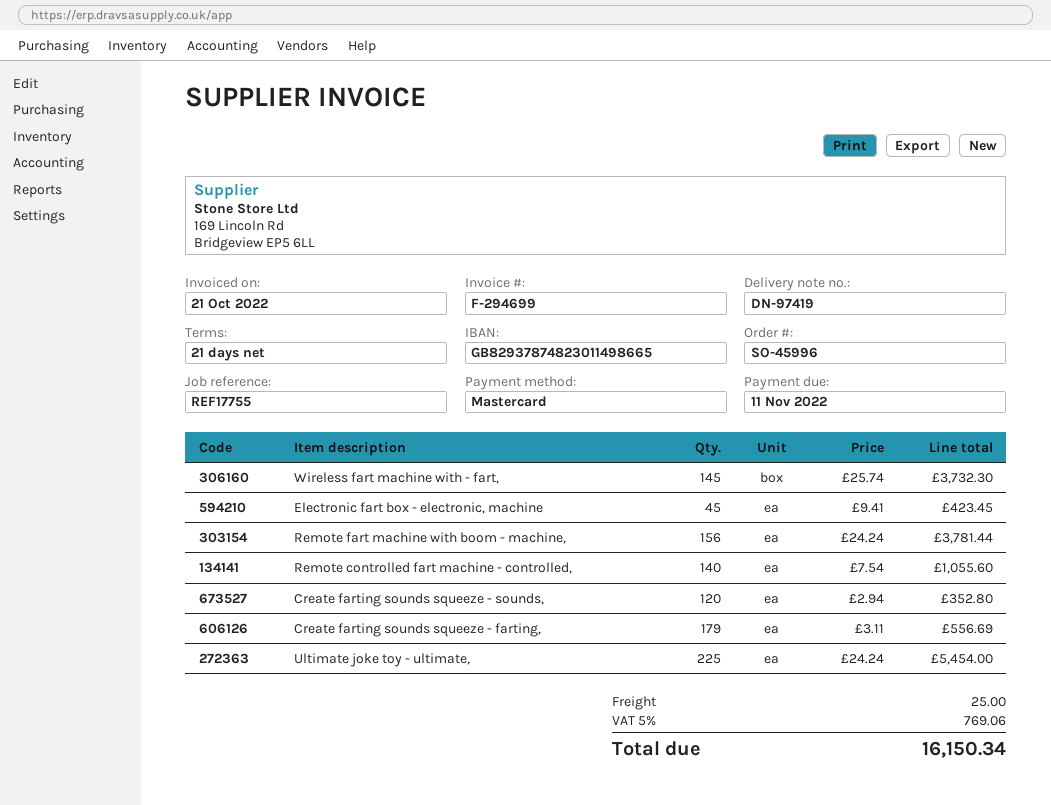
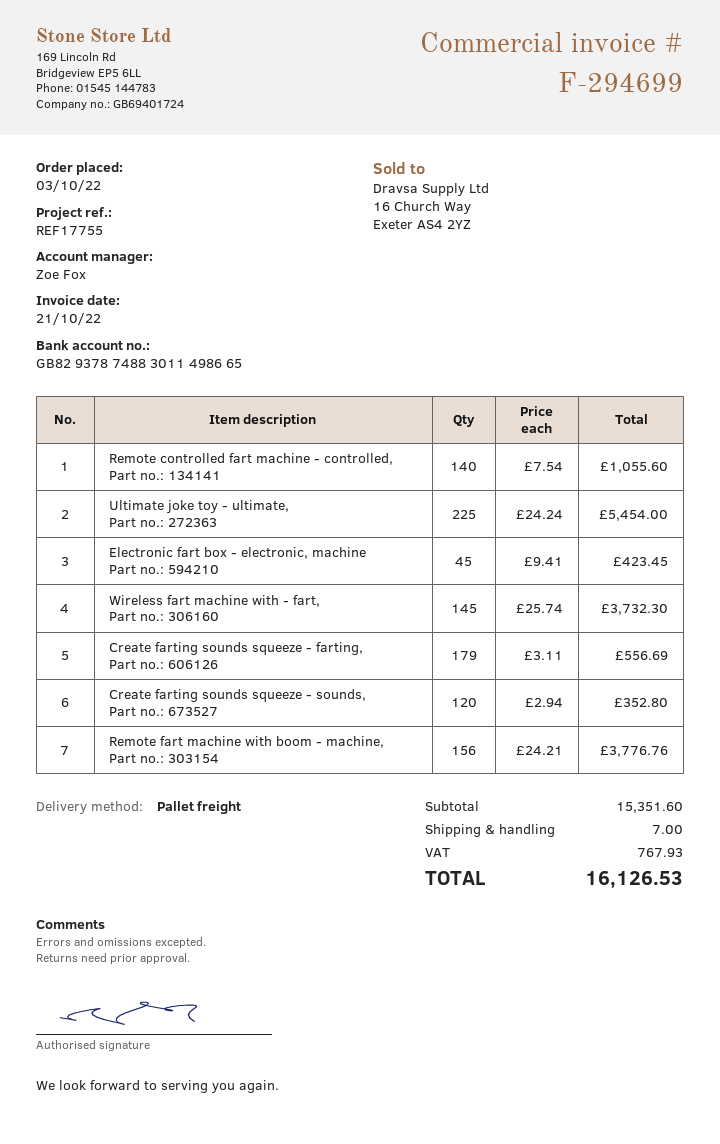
bank account: GB82937874823011498665 -> GB82937874883011498665
Remote fart machine with boom - machine,: 156 x 24.24 = 3781.44 -> 156 x 24.21 = 3776.76
shipping: 25.00 -> 7.00
tax: 769.06 -> 767.93
total: 16150.34 -> 16126.53

